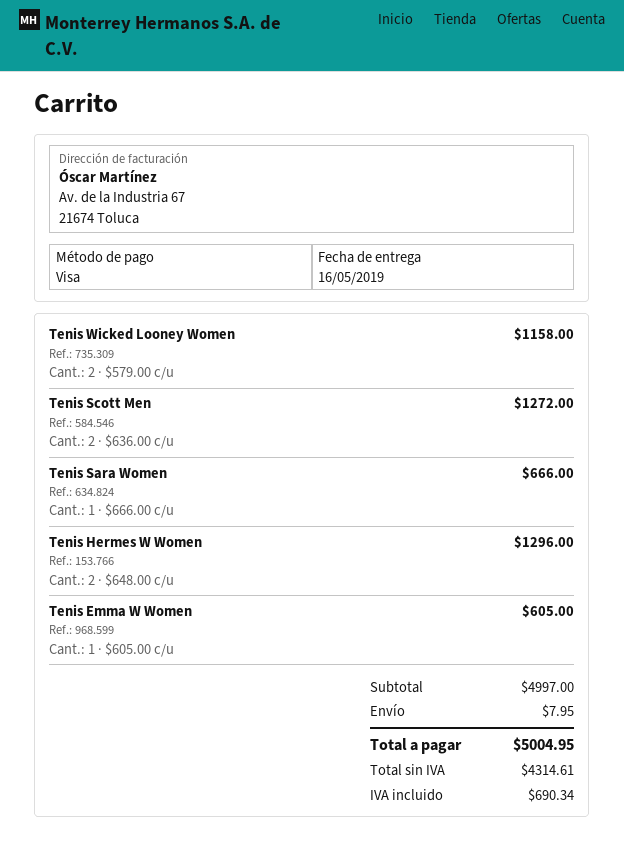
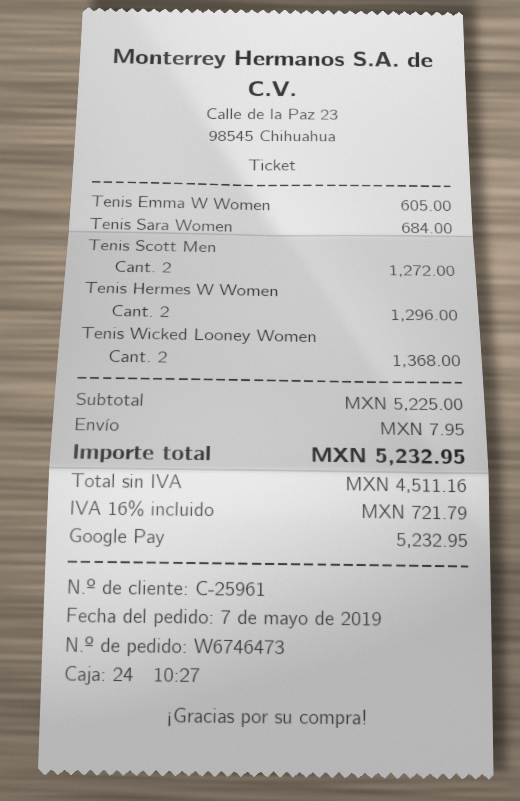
payment method: Visa -> Google Pay
Tenis Wicked Looney Women: 2 for 1158.00 -> 2 for 1368.00
Tenis Sara Women: 1 for 666.00 -> 1 for 684.00
subtotal: 4997.00 -> 5225.00
net: 4314.61 -> 4511.16
tax: 690.34 -> 721.79
total: 5004.95 -> 5232.95

